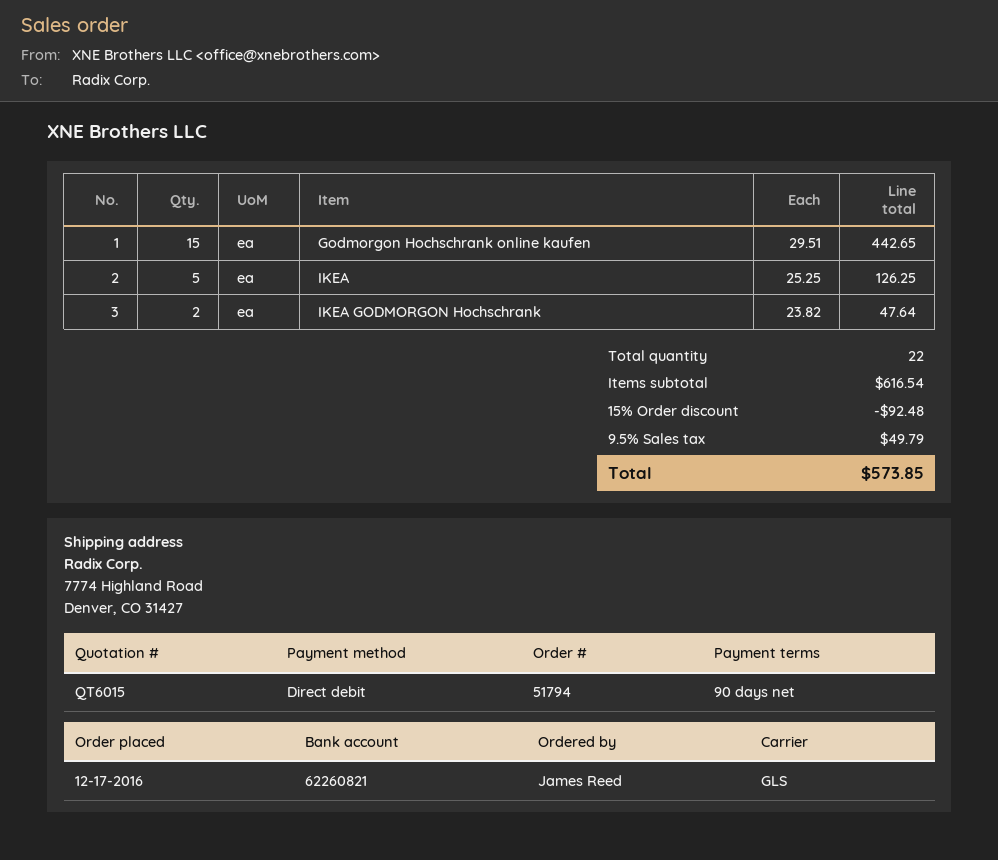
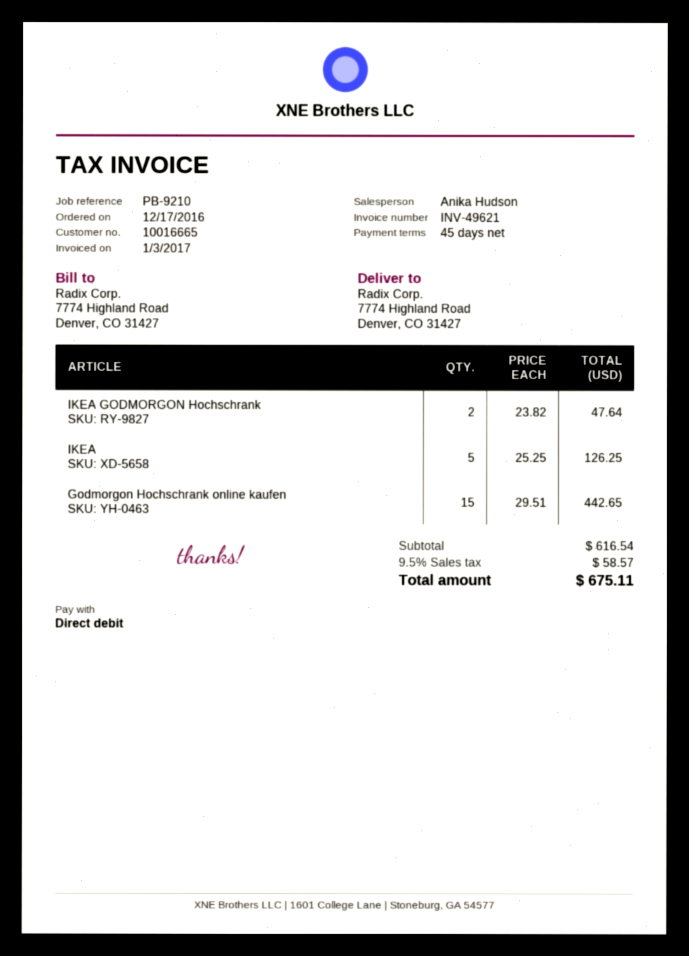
payment terms: 90 days -> 45 days
discount: 15% = 92.48 -> none
tax: 9.5% = 49.79 -> 9.5% = 58.57
total: 573.85 -> 675.11

